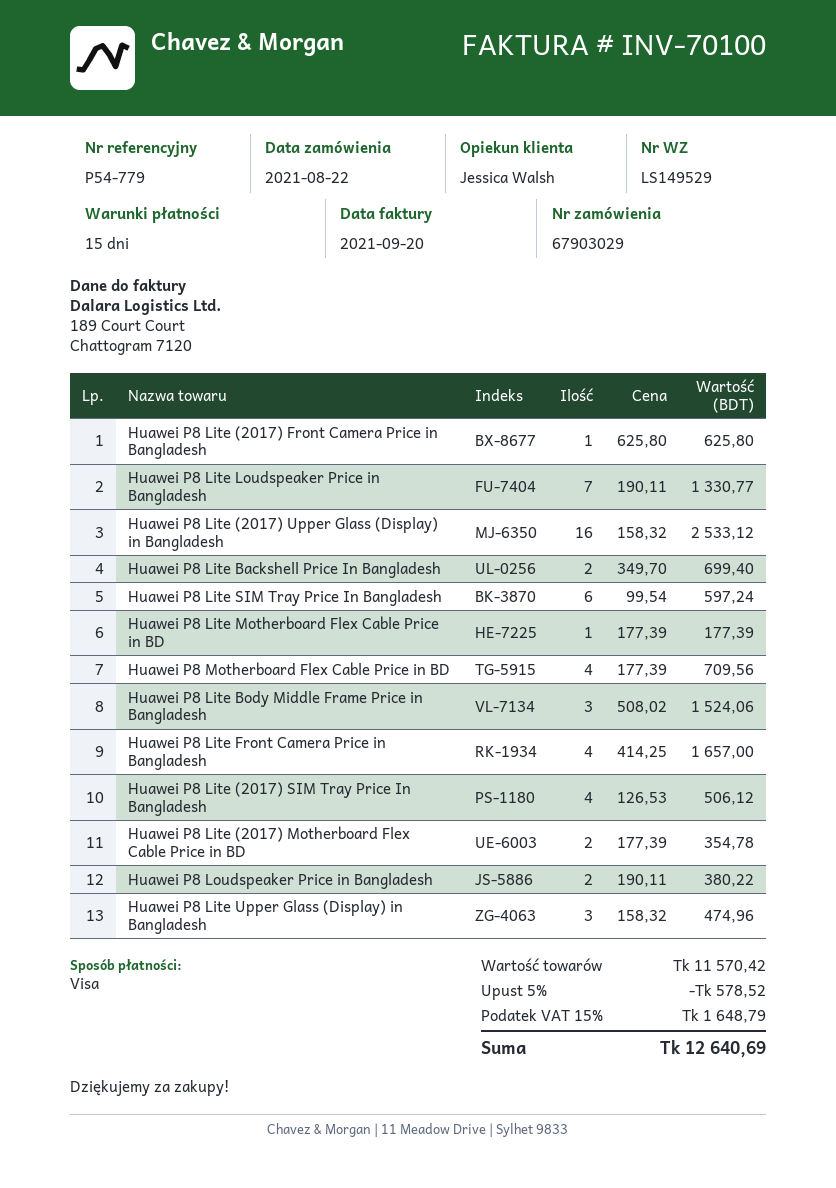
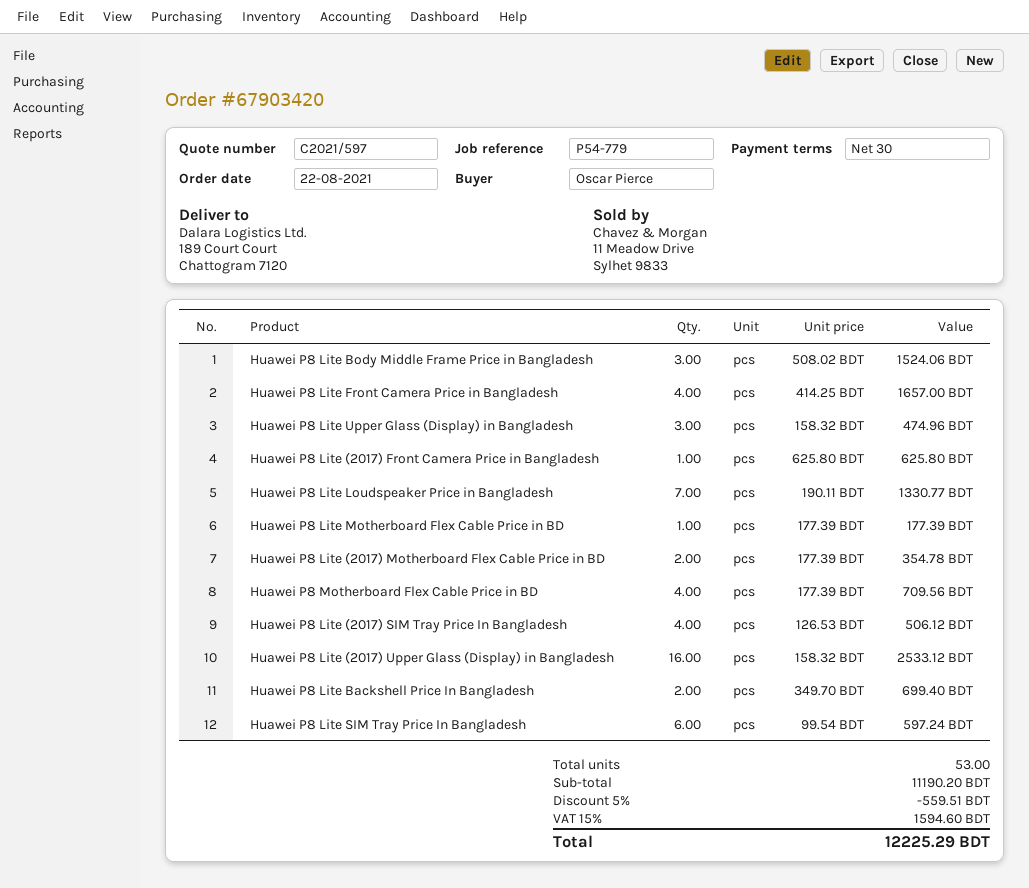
order number: 67903029 -> 67903420
payment terms: 15 days -> 30 days
Huawei P8 Loudspeaker Price in Bangladesh: 2 x 190.11 = 380.22 -> none
subtotal: 11570.42 -> 11190.20
discount: 5% = 578.52 -> 5% = 559.51
tax: 15% = 1648.79 -> 15% = 1594.60
total: 12640.69 -> 12225.29

